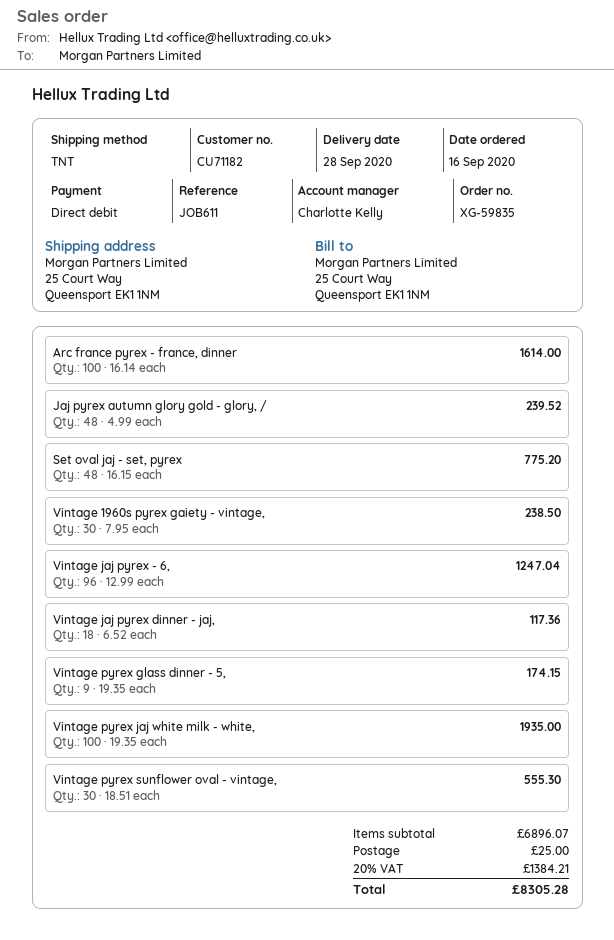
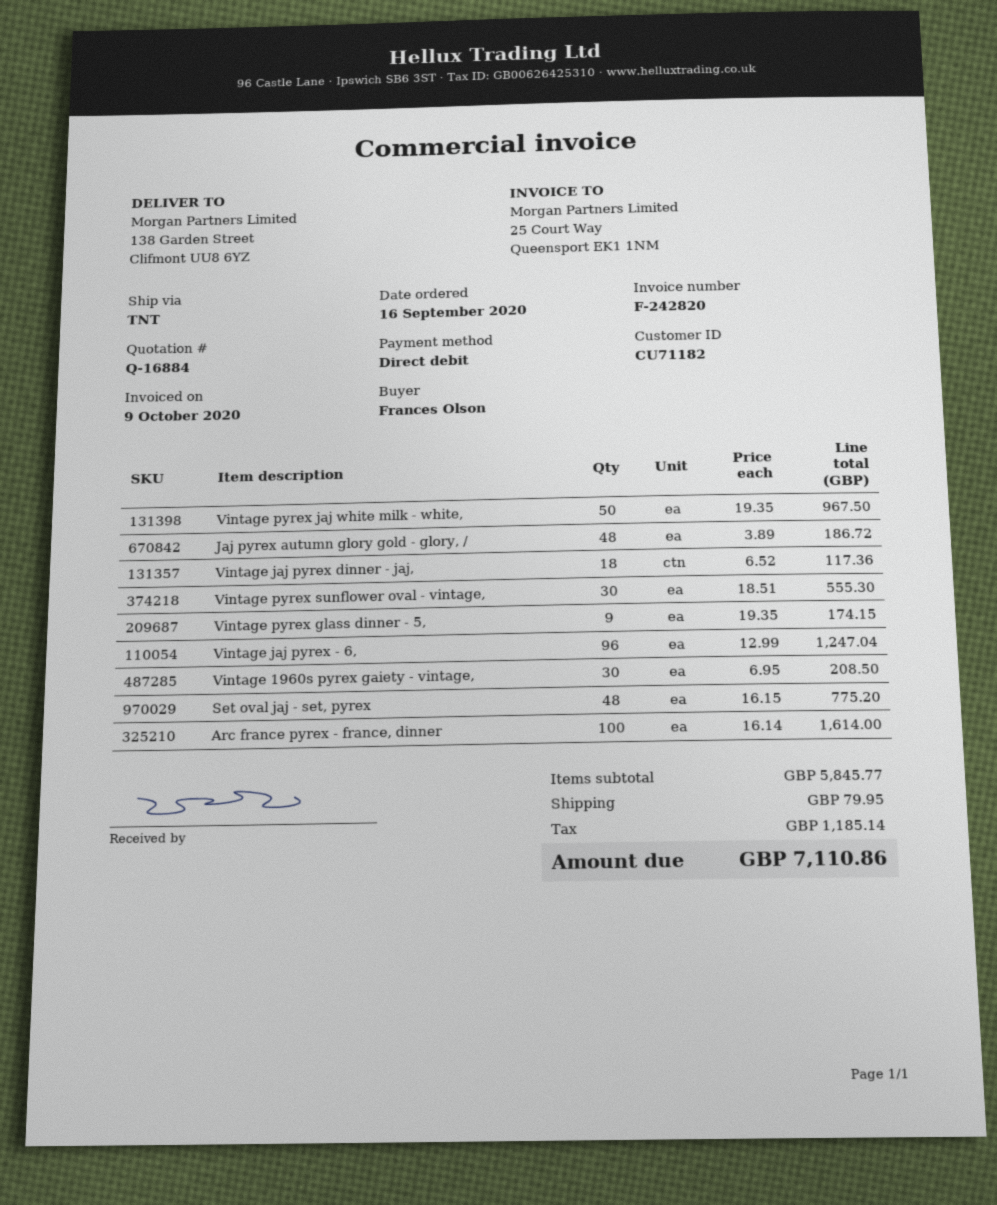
ship to: 25 Court Way, Queensport EK1 1NM -> 138 Garden Street, Clifmont UU8 6YZ
Jaj pyrex autumn glory gold - glory, /: 48 x 4.99 = 239.52 -> 48 x 3.89 = 186.72
Vintage 1960s pyrex gaiety - vintage,: 30 x 7.95 = 238.50 -> 30 x 6.95 = 208.50
Vintage pyrex jaj white milk - white,: 100 x 19.35 = 1935.00 -> 50 x 19.35 = 967.50
subtotal: 6896.07 -> 5845.77
shipping: 25.00 -> 79.95
tax: 1384.21 -> 1185.14
total: 8305.28 -> 7110.86

